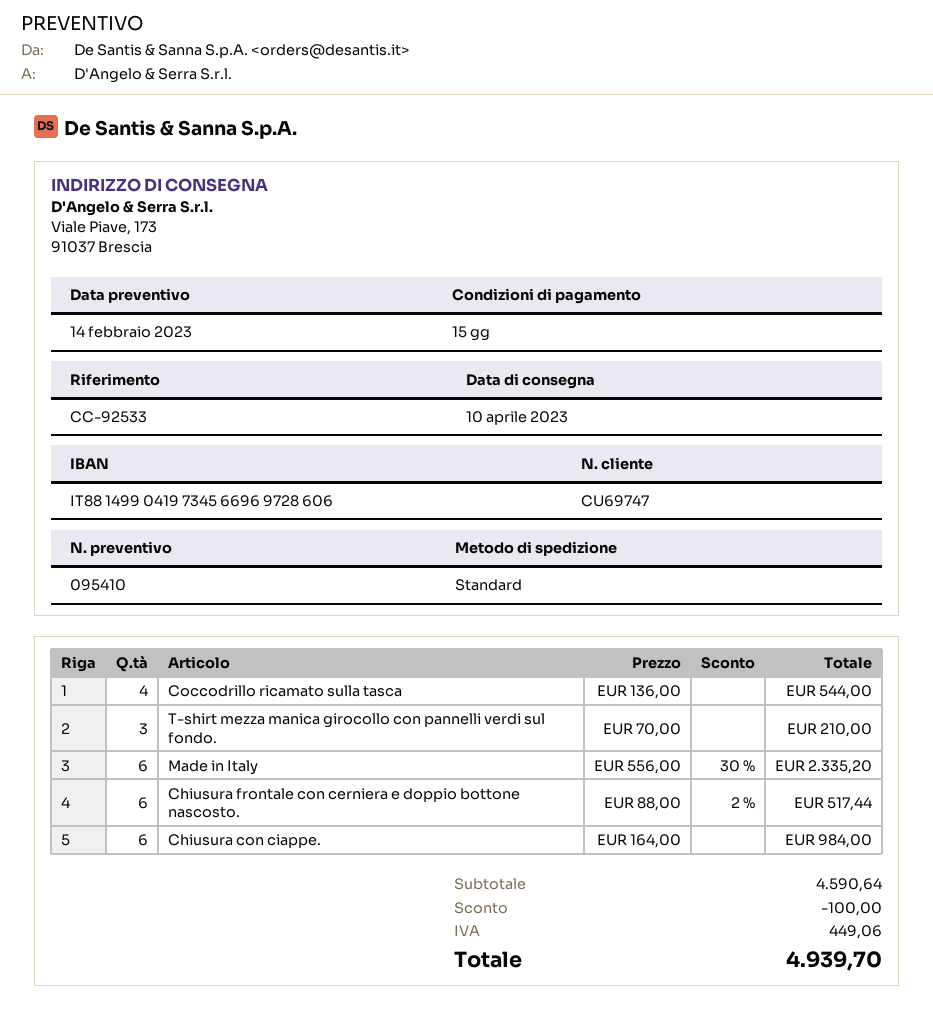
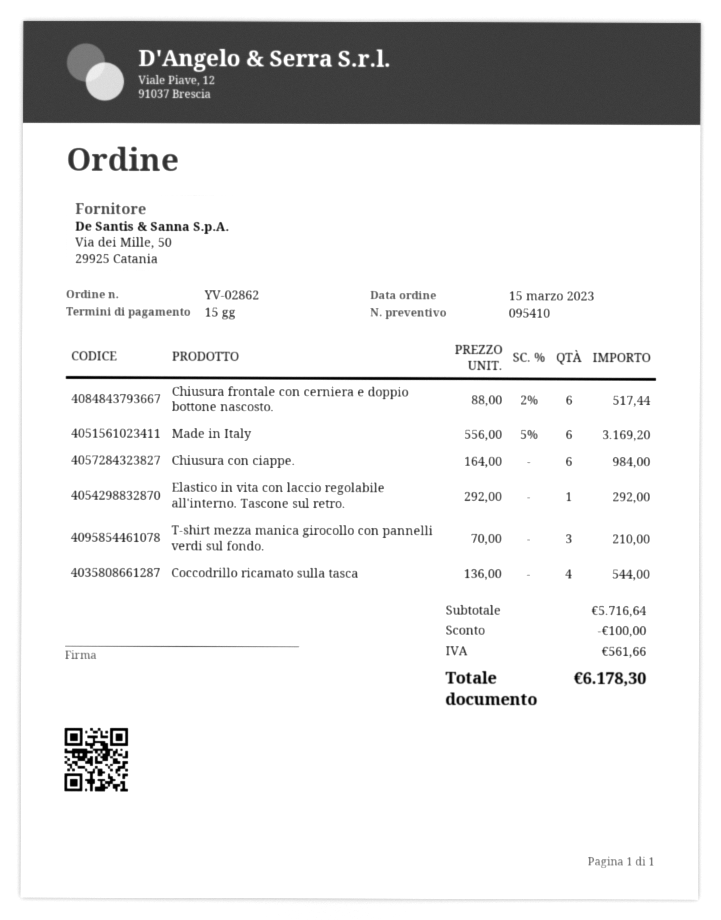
Made in Italy: 6 x 556.00 - 30% = 2335.20 -> 6 x 556.00 - 5% = 3169.20
Elastico in vita con laccio regolabile all'interno. Tascone sul retro.: none -> 1 x 292.00 = 292.00
subtotal: 4590.64 -> 5716.64
tax: 449.06 -> 561.66
total: 4939.70 -> 6178.30

